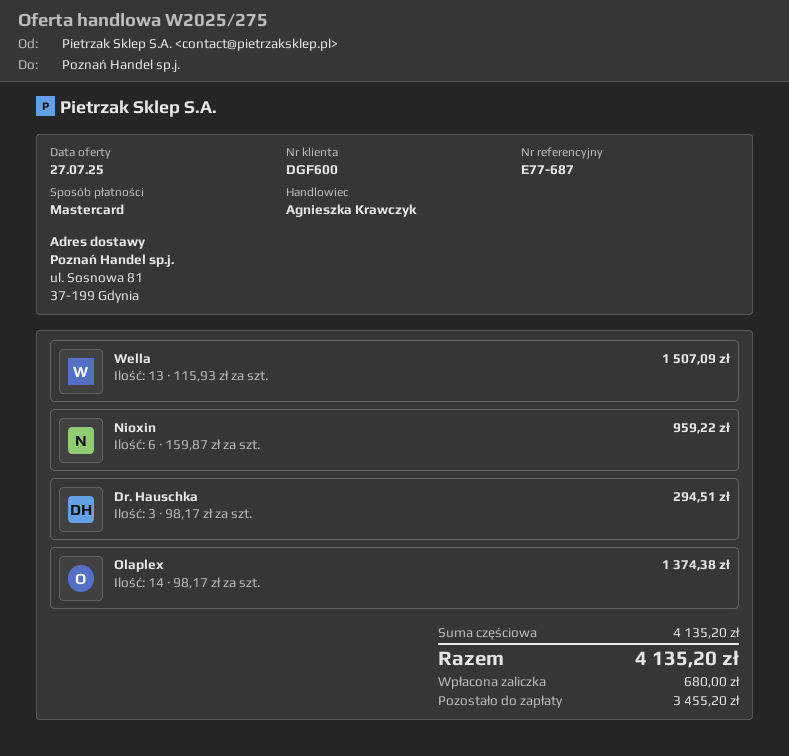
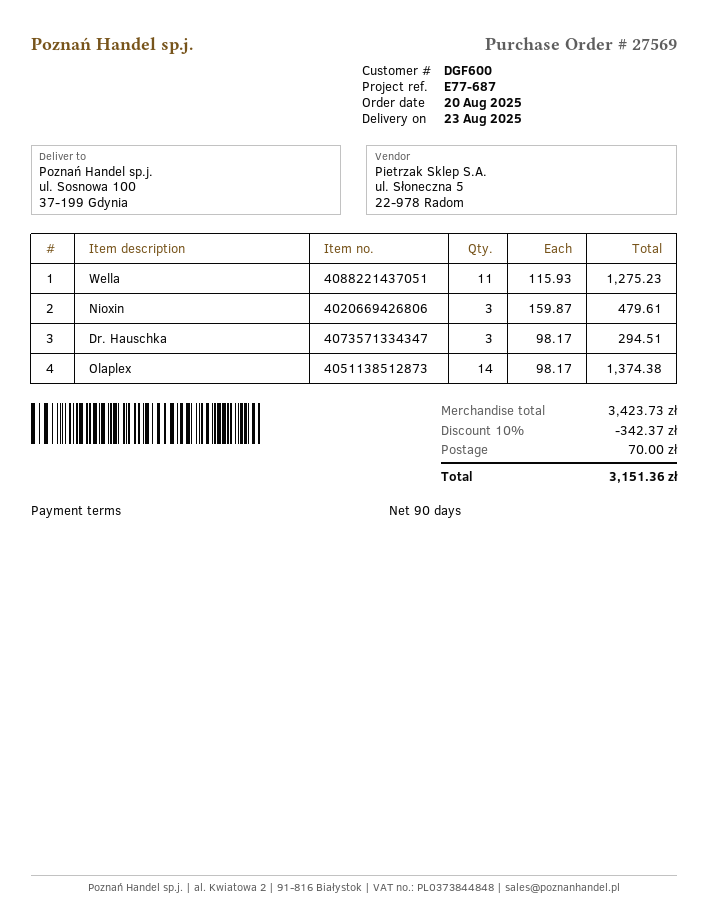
ship to: ul. Sosnowa 81, 37-199 Gdynia -> ul. Sosnowa 100, 37-199 Gdynia
Wella: 13 x 115.93 = 1507.09 -> 11 x 115.93 = 1275.23
Nioxin: 6 x 159.87 = 959.22 -> 3 x 159.87 = 479.61
subtotal: 4135.20 -> 3423.73
discount: none -> 10% = 342.37
shipping: none -> 70.00
total: 4135.20 -> 3151.36

